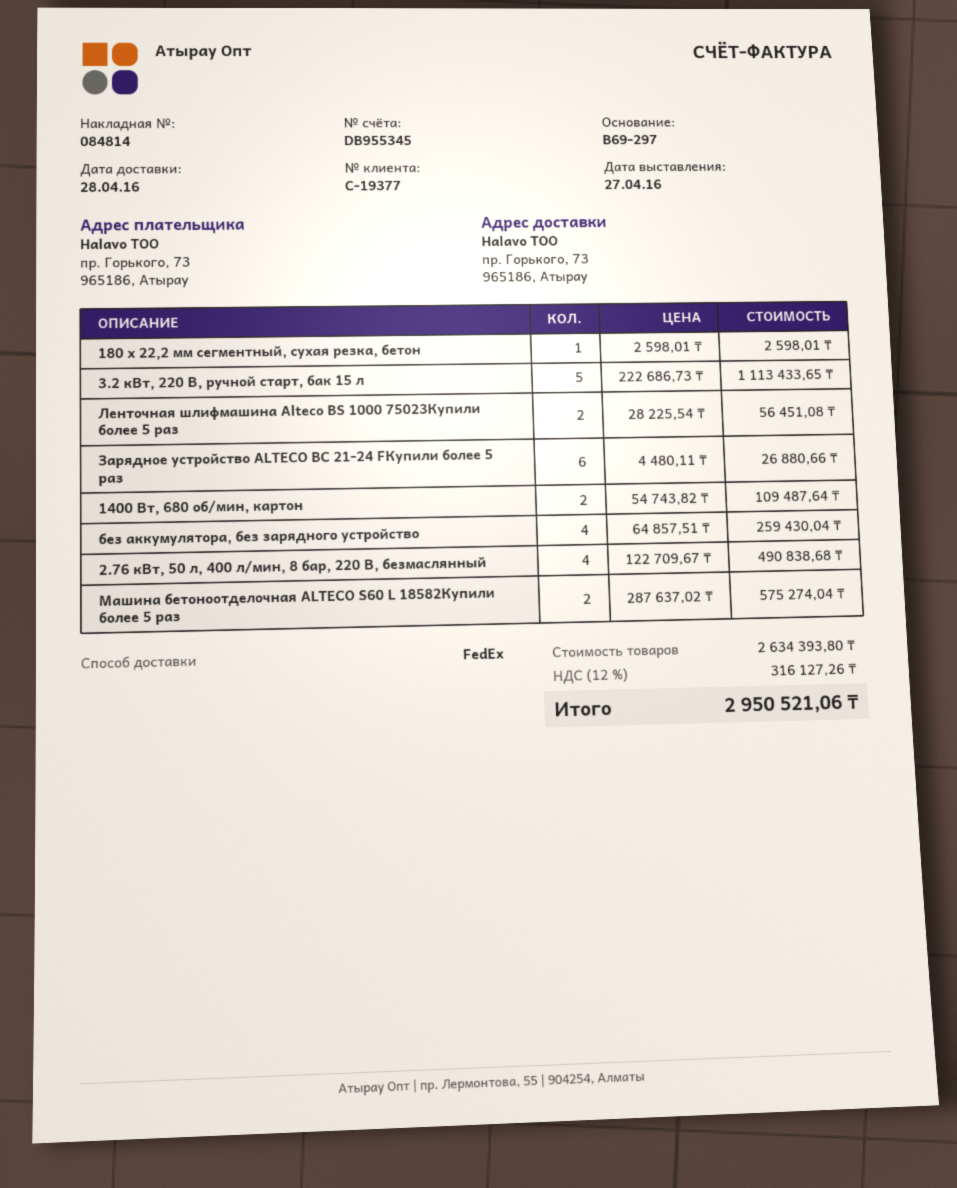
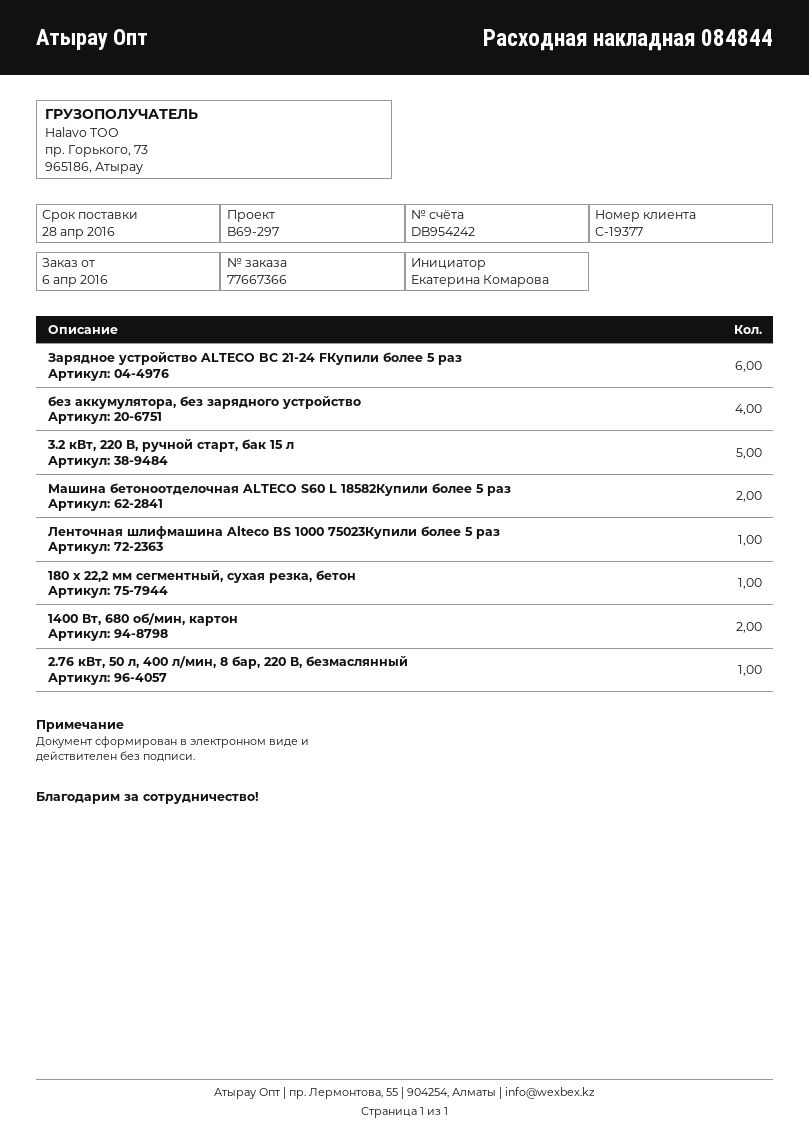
delivery note number: 084814 -> 084844
invoice number: DB955345 -> DB954242
Ленточная шлифмашина Alteco BS 1000 75023Купили более 5 раз: 2 -> 1
2.76 кВт, 50 л, 400 л/мин, 8 бар, 220 В, безмаслянный: 4 -> 1

